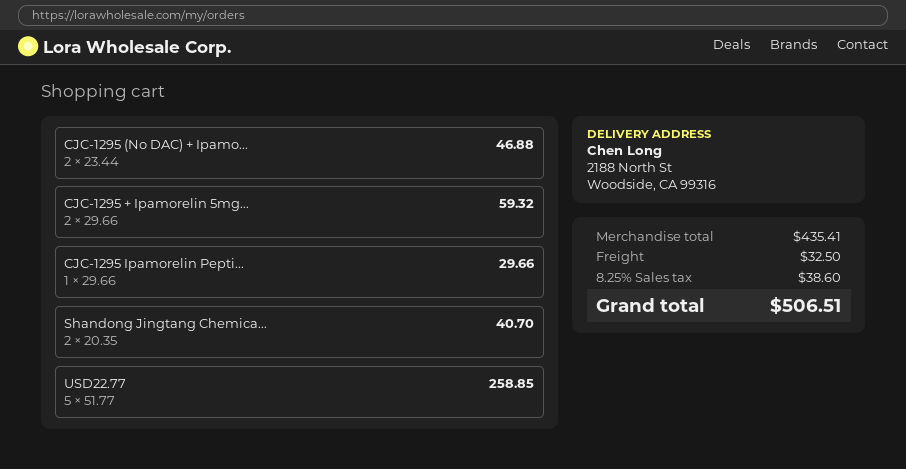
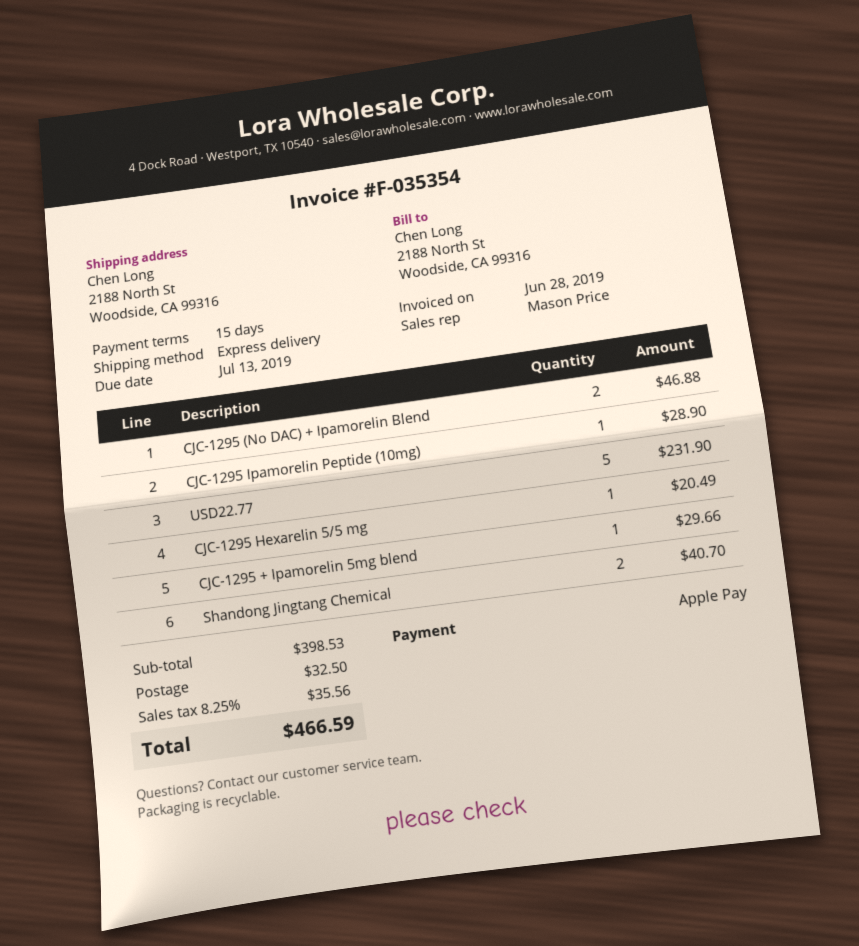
CJC-1295 + Ipamorelin 5mg...: 2 for 59.32 -> 1 for 29.66
CJC-1295 Ipamorelin Pepti...: 1 for 29.66 -> 1 for 28.90
USD22.77: 5 for 258.85 -> 5 for 231.90
CJC-1295 Hexarelin 5/5 mg: none -> 1 for 20.49
subtotal: 435.41 -> 398.53
tax: 8.25% = 38.60 -> 8.25% = 35.56
total: 506.51 -> 466.59

